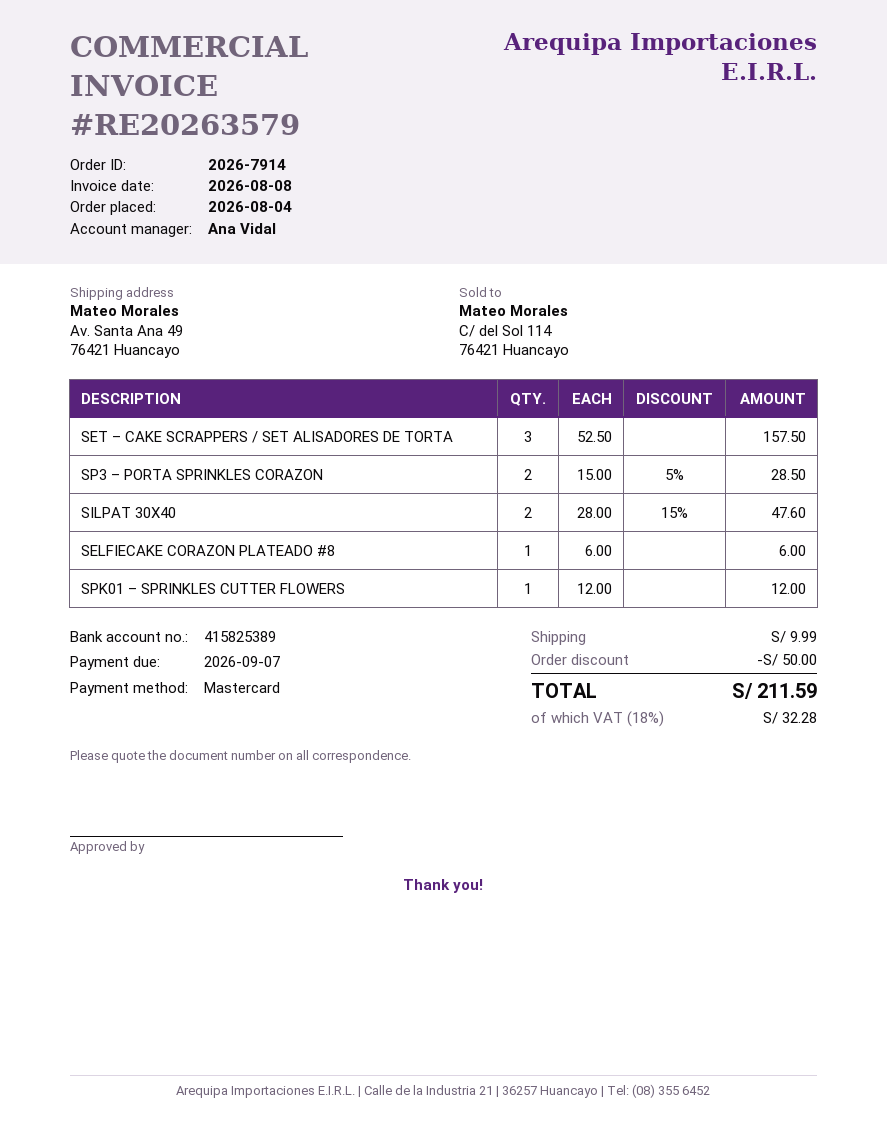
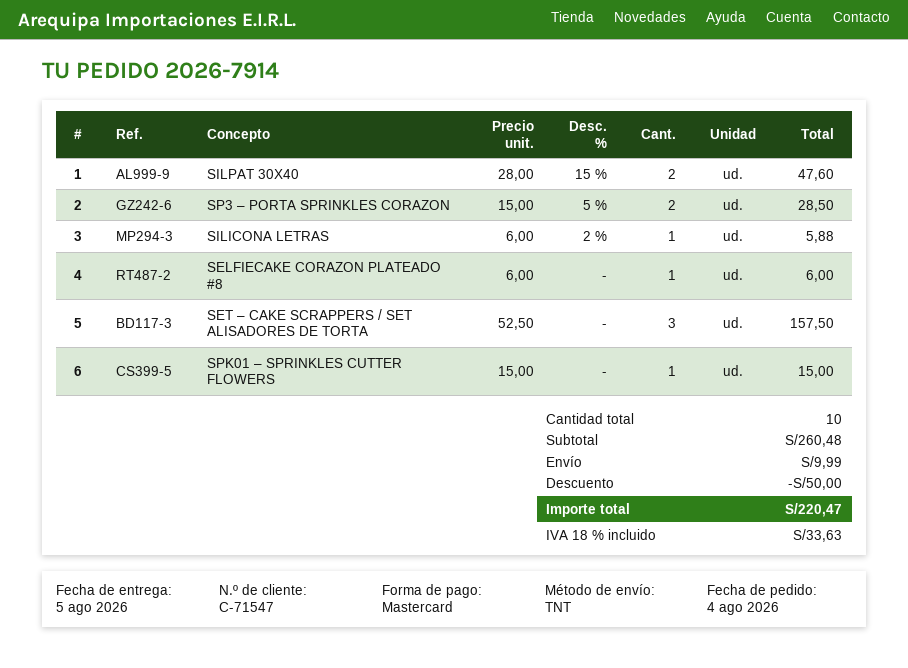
SPK01 – SPRINKLES CUTTER FLOWERS: 1 x 12.00 = 12.00 -> 1 x 15.00 = 15.00
SILICONA LETRAS: none -> 1 x 6.00 - 2% = 5.88
tax: 18% = 32.28 -> 18% = 33.63
total: 211.59 -> 220.47

